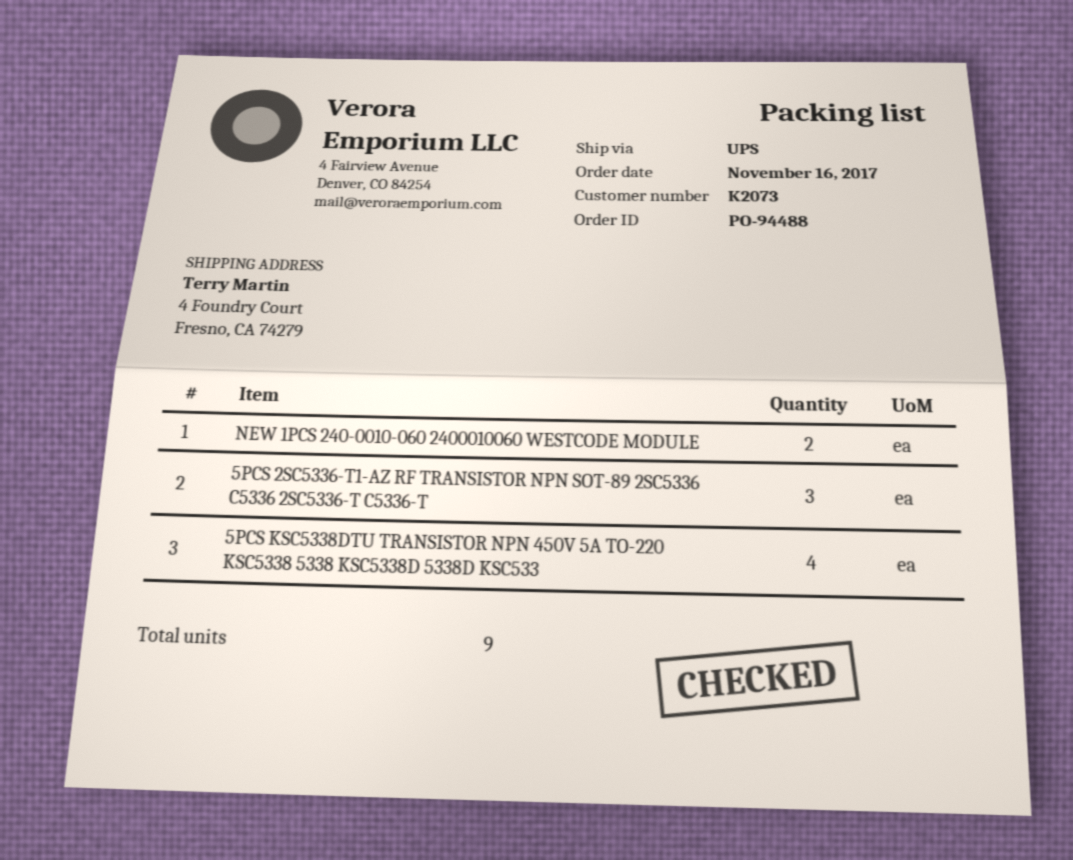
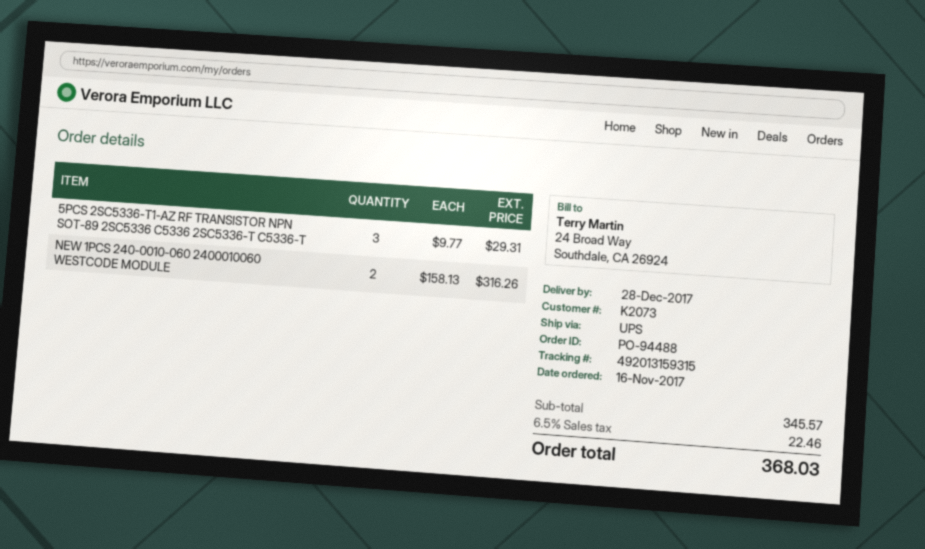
5PCS KSC5338DTU TRANSISTOR NPN 450V 5A TO-220 KSC5338 5338 KSC5338D 5338D KSC533: 4 -> none

